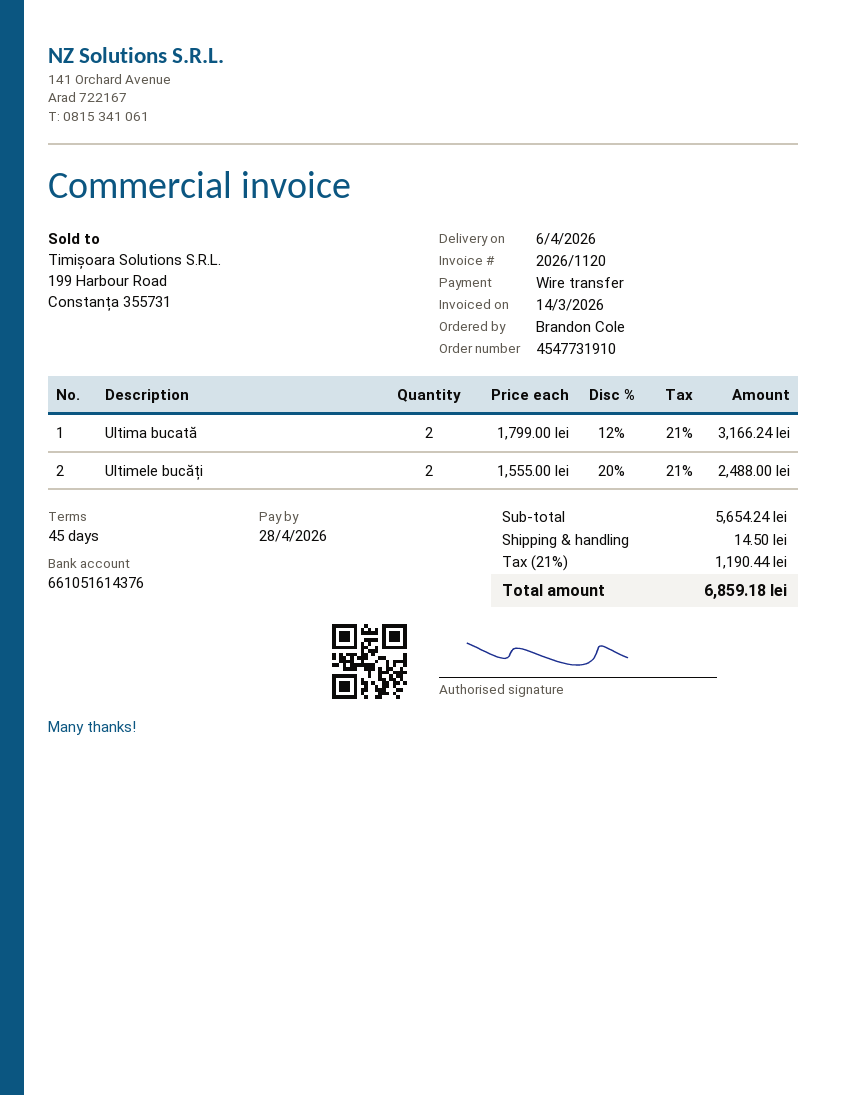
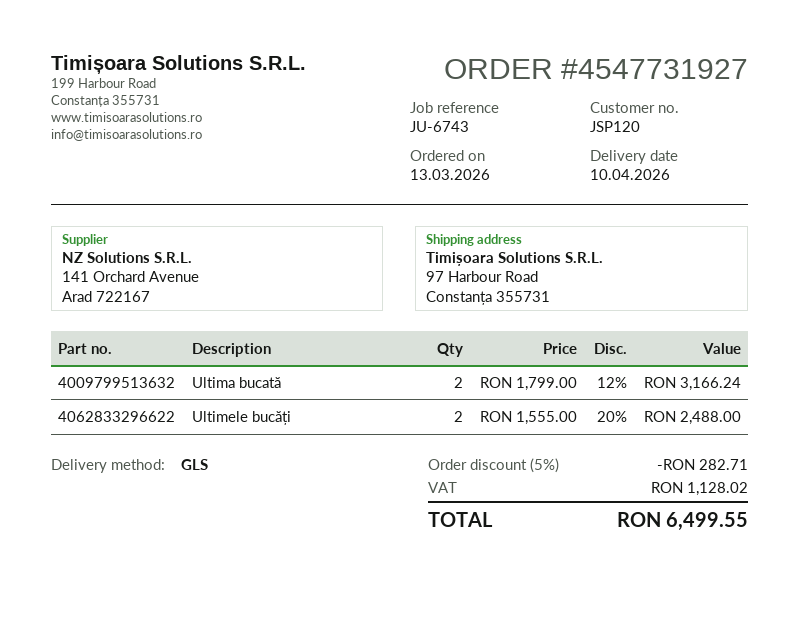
order number: 4547731910 -> 4547731927
delivery date: 2026-04-06 -> 2026-04-10
discount: none -> 5% = 282.71
shipping: 14.50 -> none
tax: 1190.44 -> 1128.02
total: 6859.18 -> 6499.55

